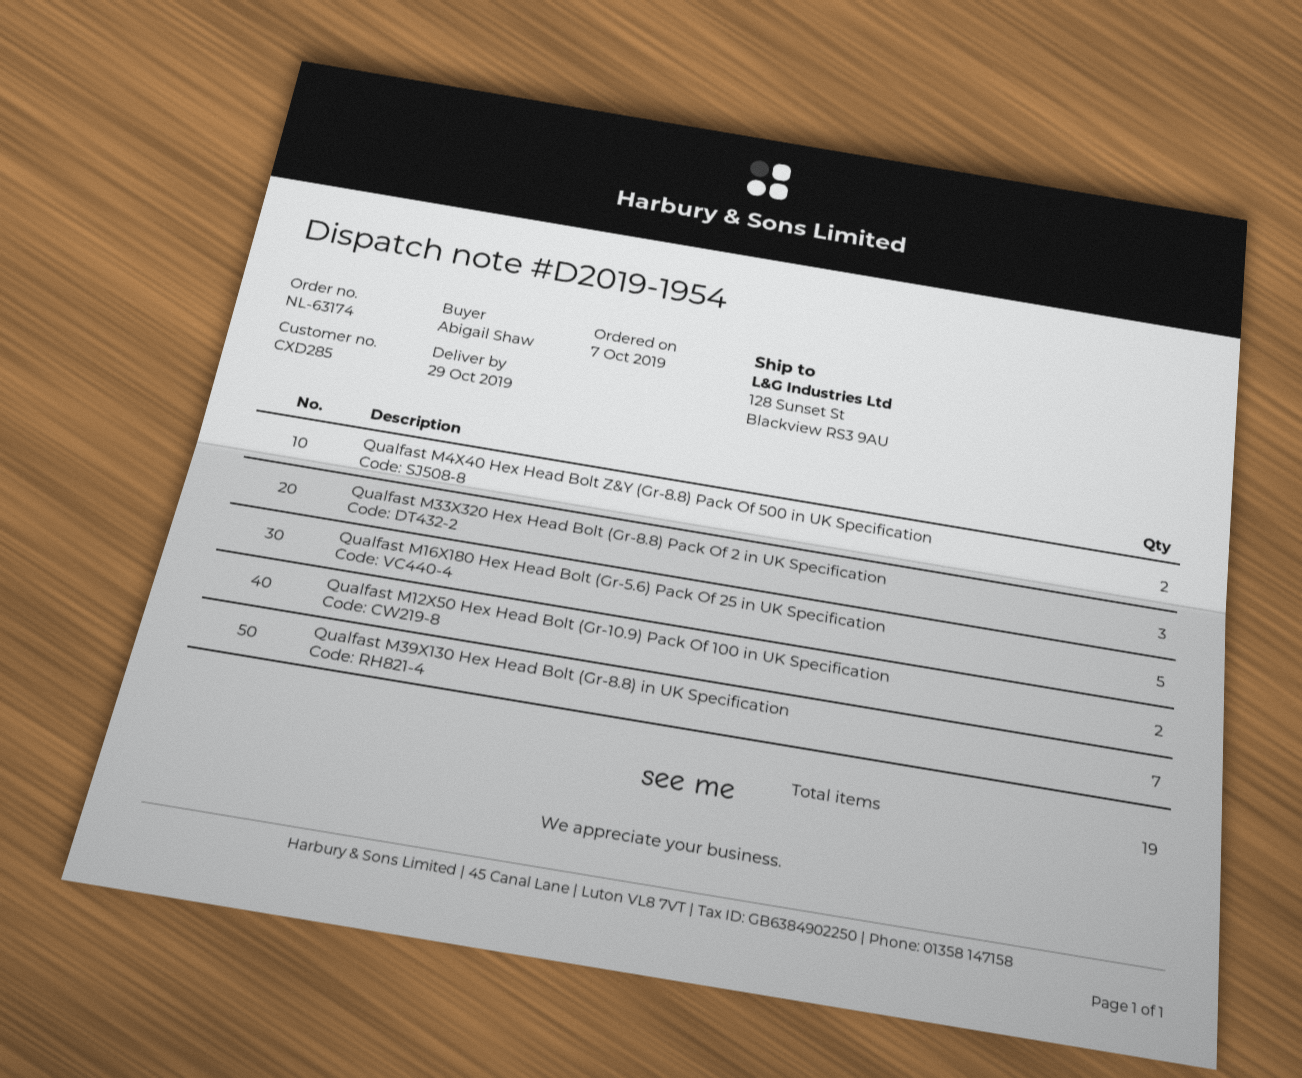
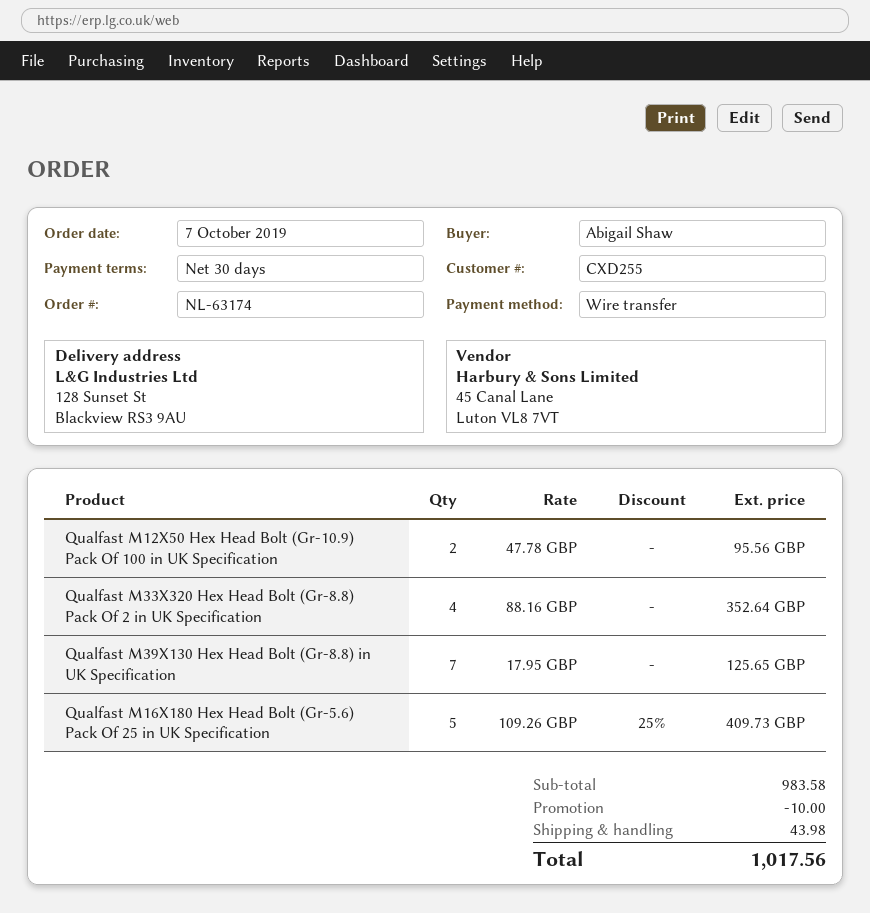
customer number: CXD285 -> CXD255
Qualfast M4X40 Hex Head Bolt Z&Y (Gr-8.8) Pack Of 500 in UK Specification: 2 -> none
Qualfast M33X320 Hex Head Bolt (Gr-8.8) Pack Of 2 in UK Specification: 3 -> 4

